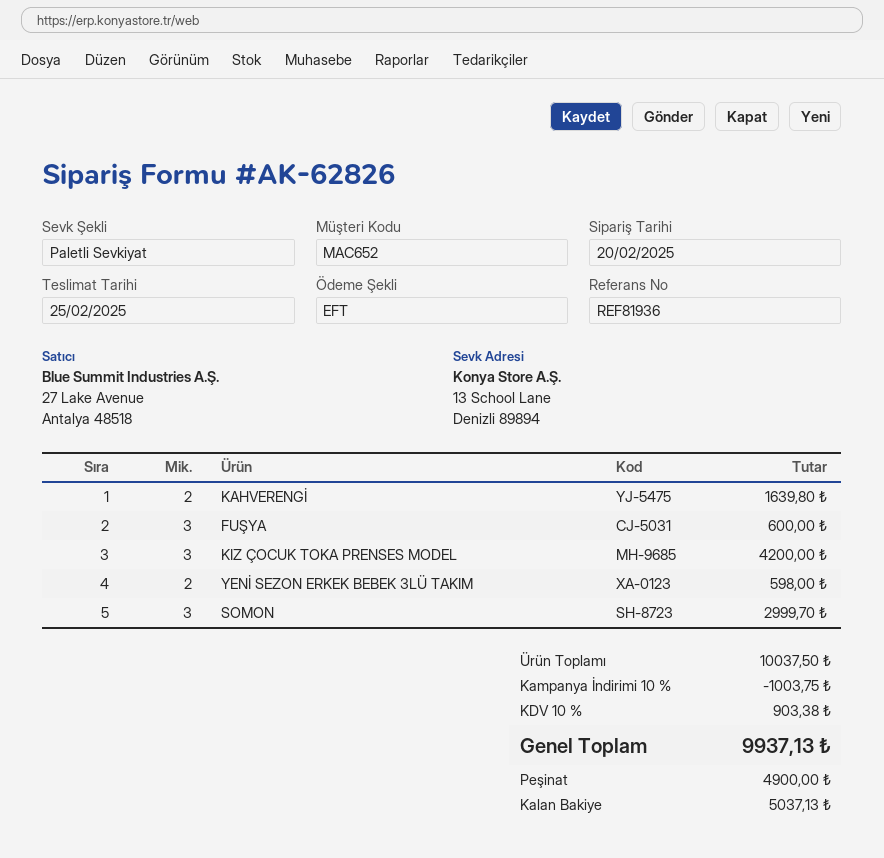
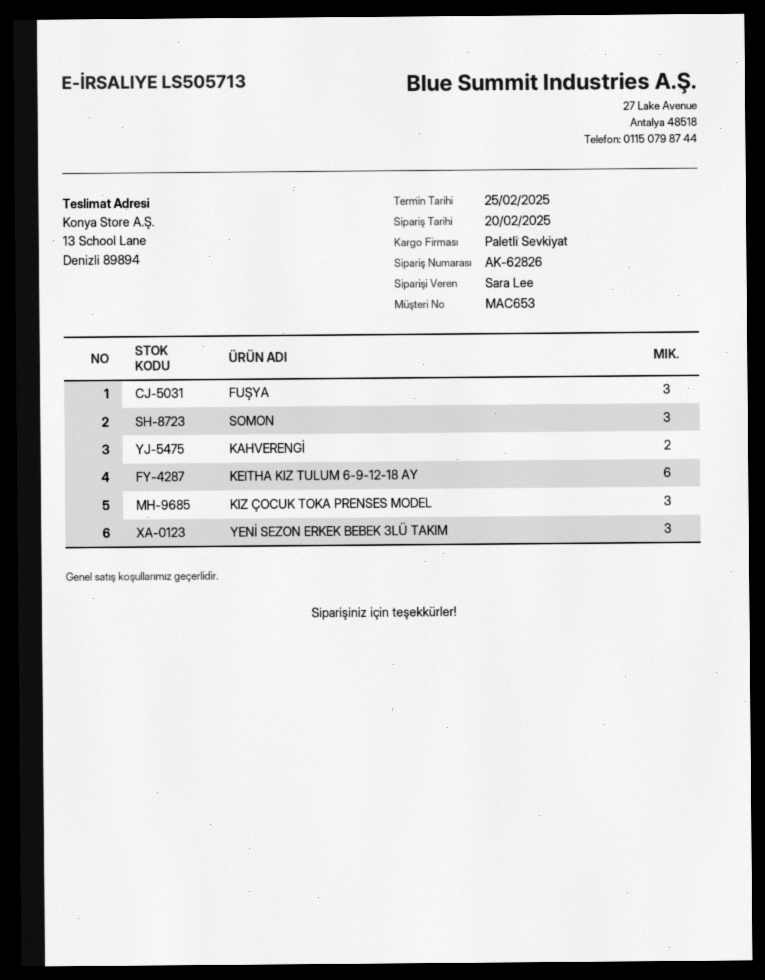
customer number: MAC652 -> MAC653
YENİ SEZON ERKEK BEBEK 3LÜ TAKIM: 2 -> 3
KEITHA KIZ TULUM 6-9-12-18 AY: none -> 6

